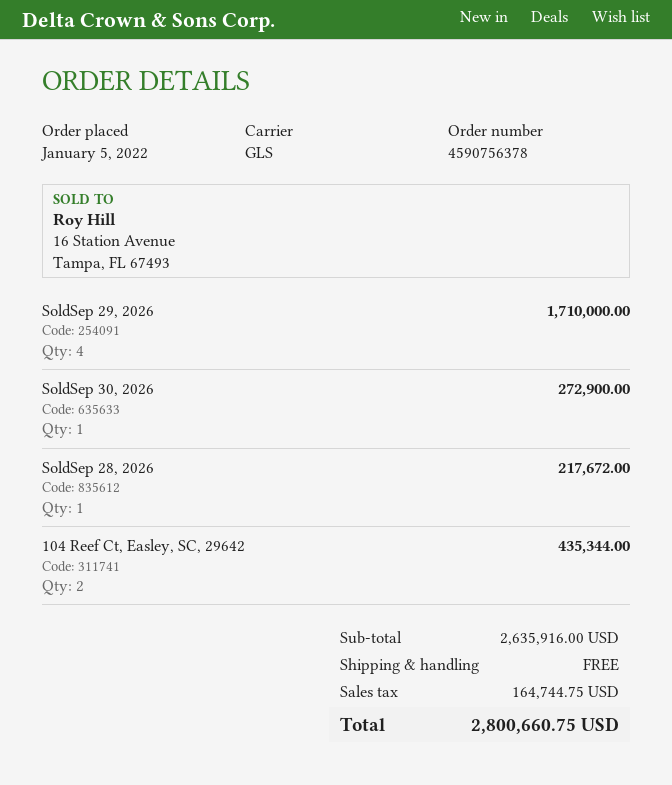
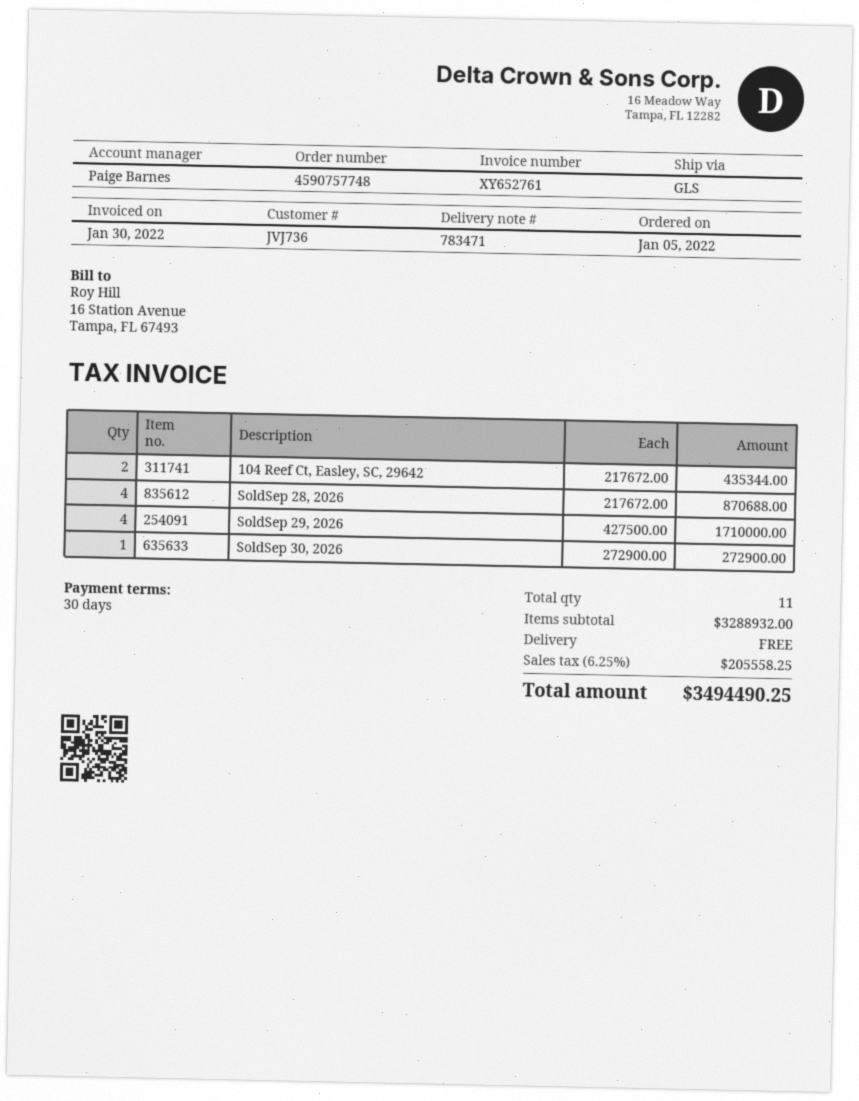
order number: 4590756378 -> 4590757748
SoldSep 28, 2026: 1 for 217672.00 -> 4 for 870688.00
subtotal: 2635916.00 -> 3288932.00
tax: 164744.75 -> 205558.25
total: 2800660.75 -> 3494490.25

